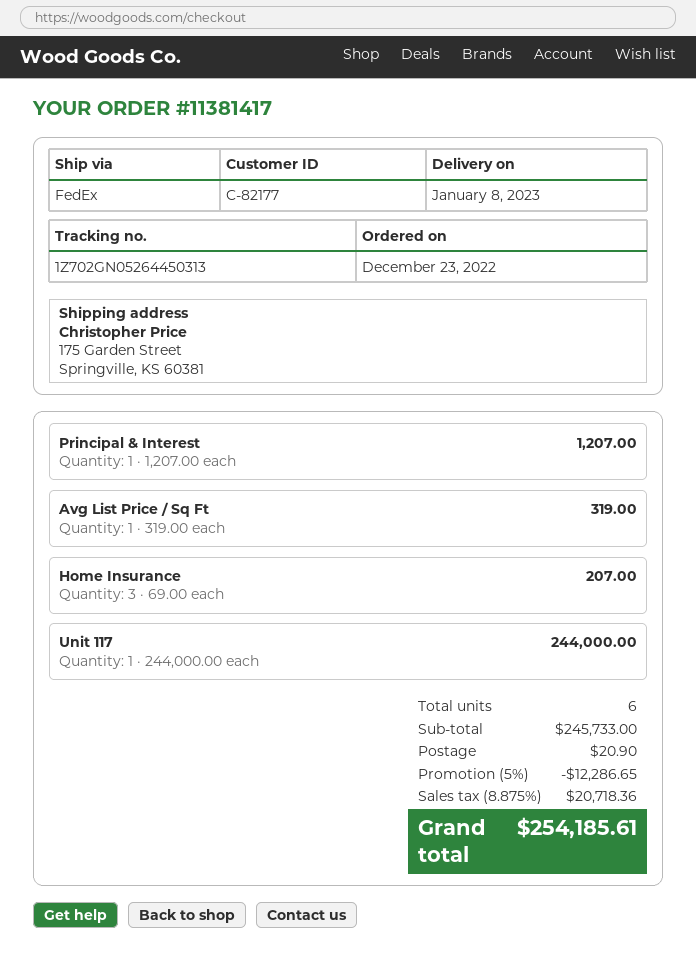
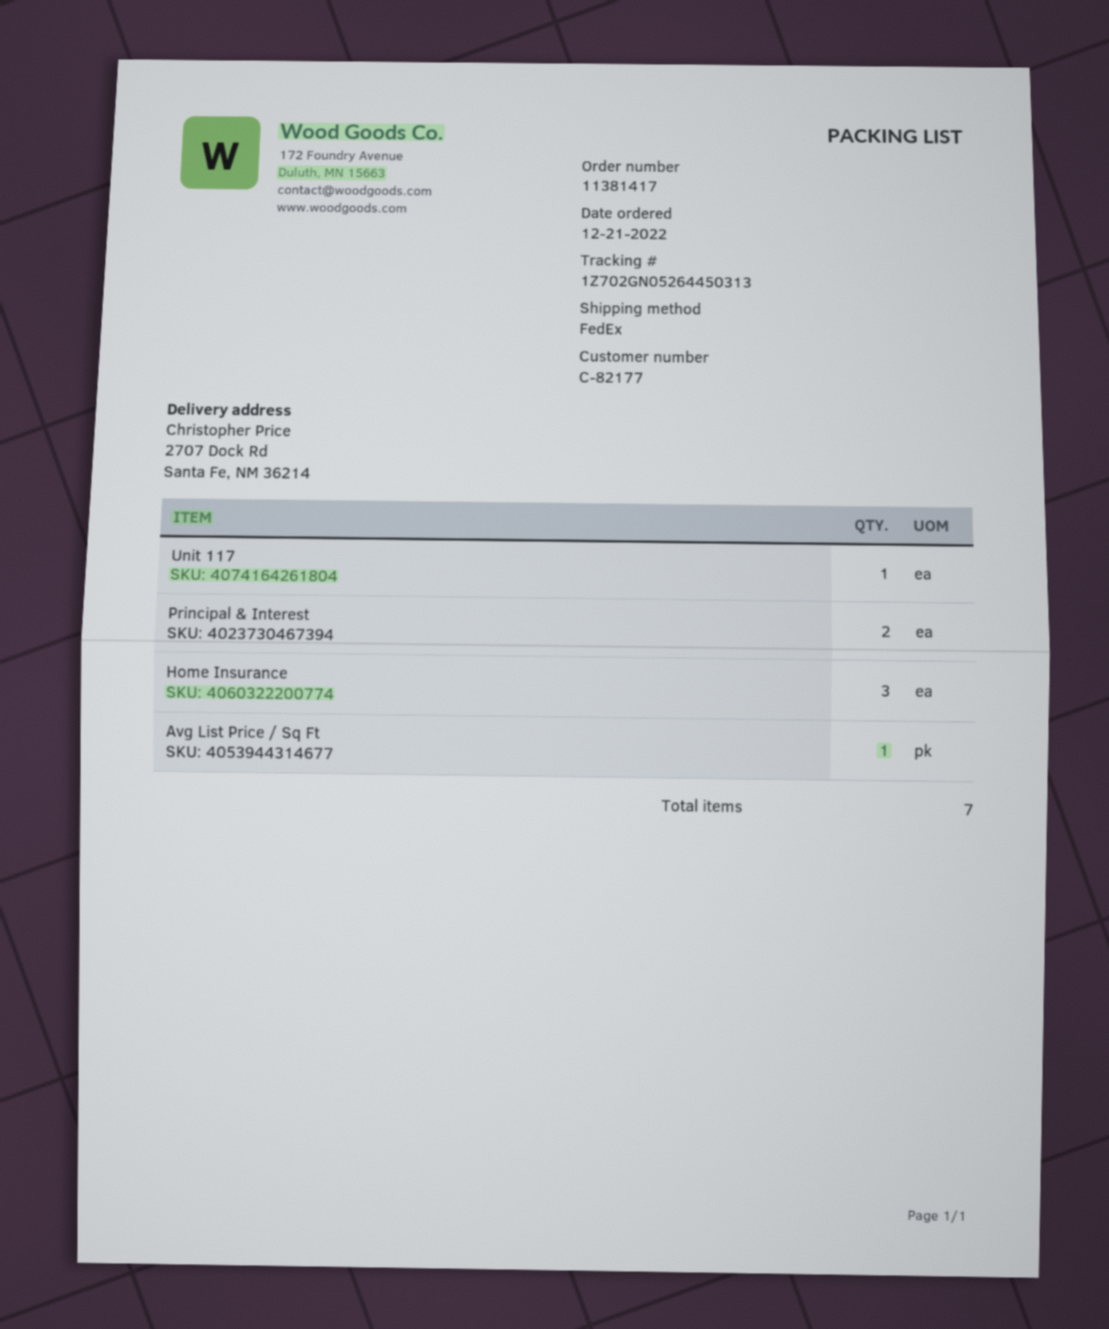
order date: 2022-12-23 -> 2022-12-21
ship to: 175 Garden Street, Springville, KS 60381 -> 2707 Dock Rd, Santa Fe, NM 36214
Principal & Interest: 1 -> 2
total quantity: 6 -> 7

